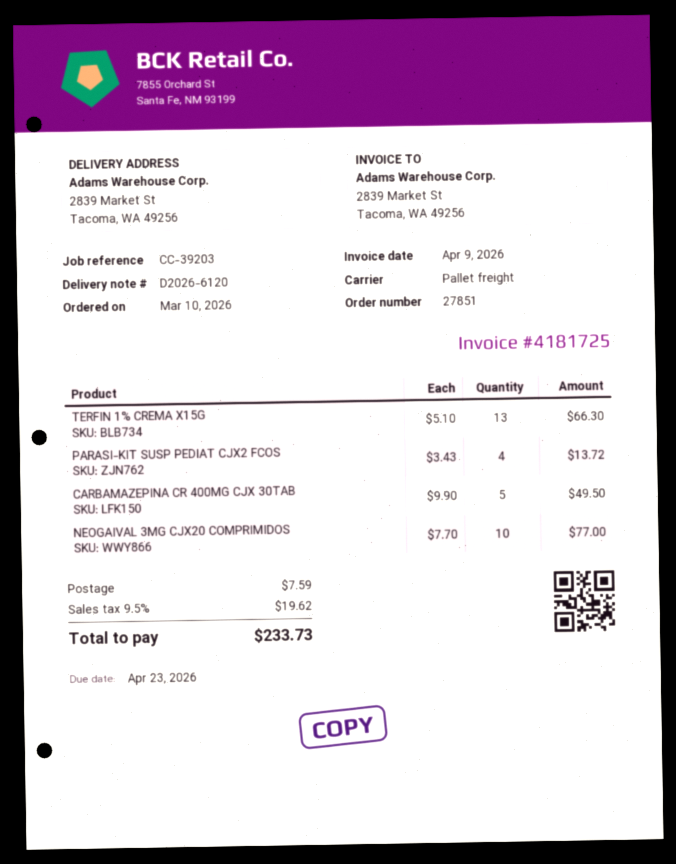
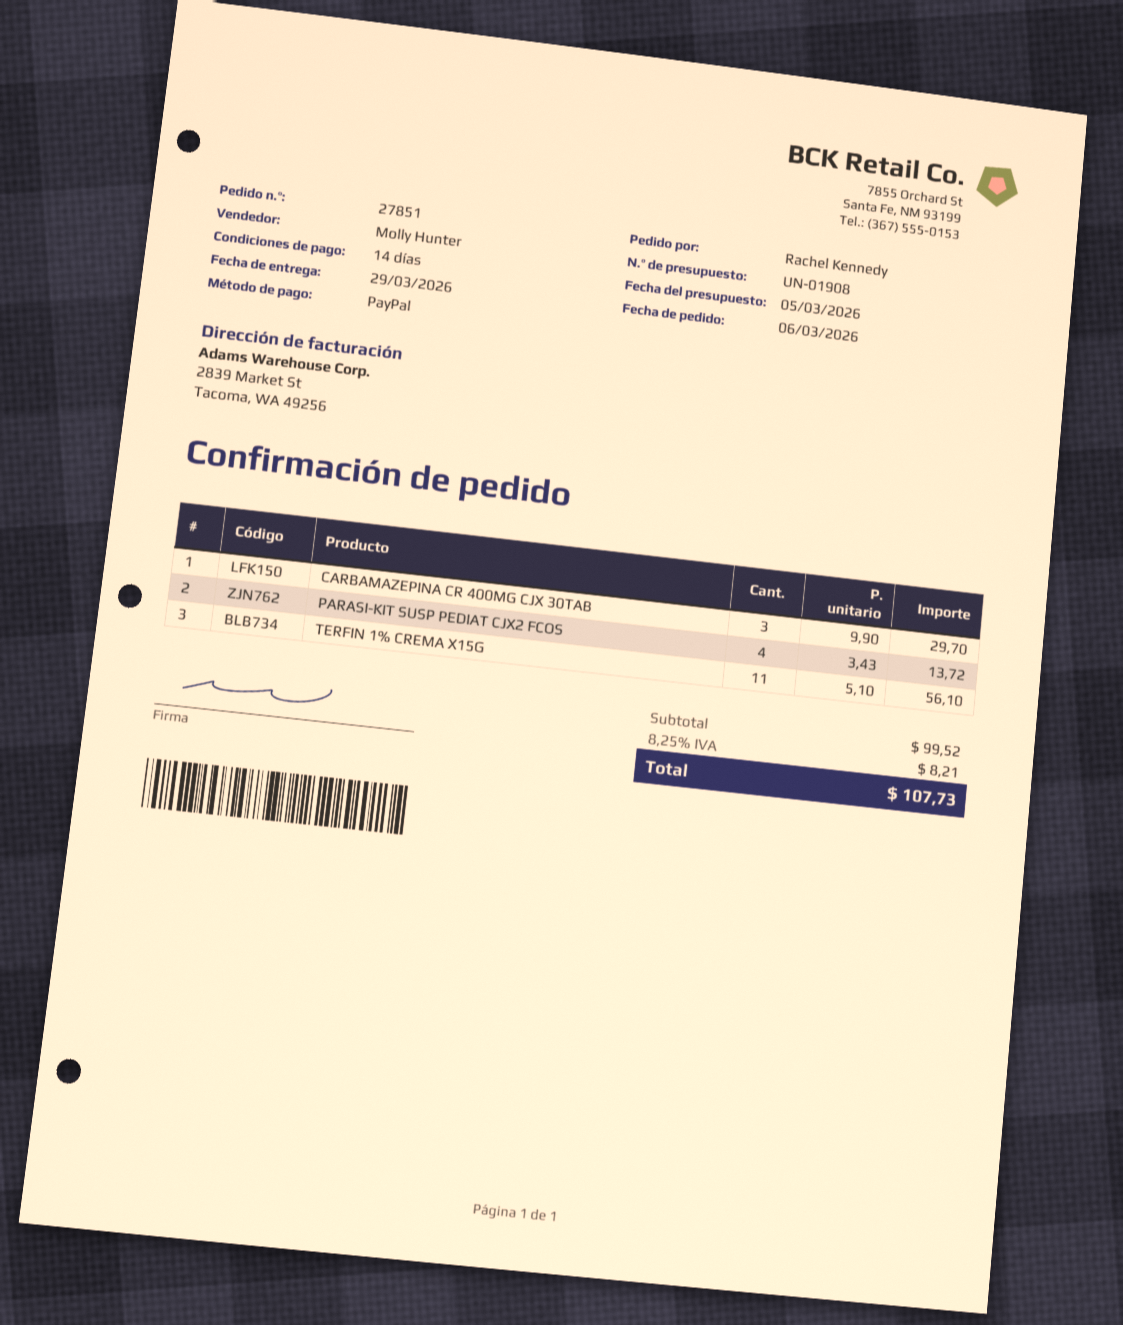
order date: 2026-03-10 -> 2026-03-06
TERFIN 1% CREMA X15G: 13 x 5.10 = 66.30 -> 11 x 5.10 = 56.10
CARBAMAZEPINA CR 400MG CJX 30TAB: 5 x 9.90 = 49.50 -> 3 x 9.90 = 29.70
NEOGAIVAL 3MG CJX20 COMPRIMIDOS: 10 x 7.70 = 77.00 -> none
shipping: 7.59 -> none
tax: 9.5% = 19.62 -> 8.25% = 8.21
total: 233.73 -> 107.73

